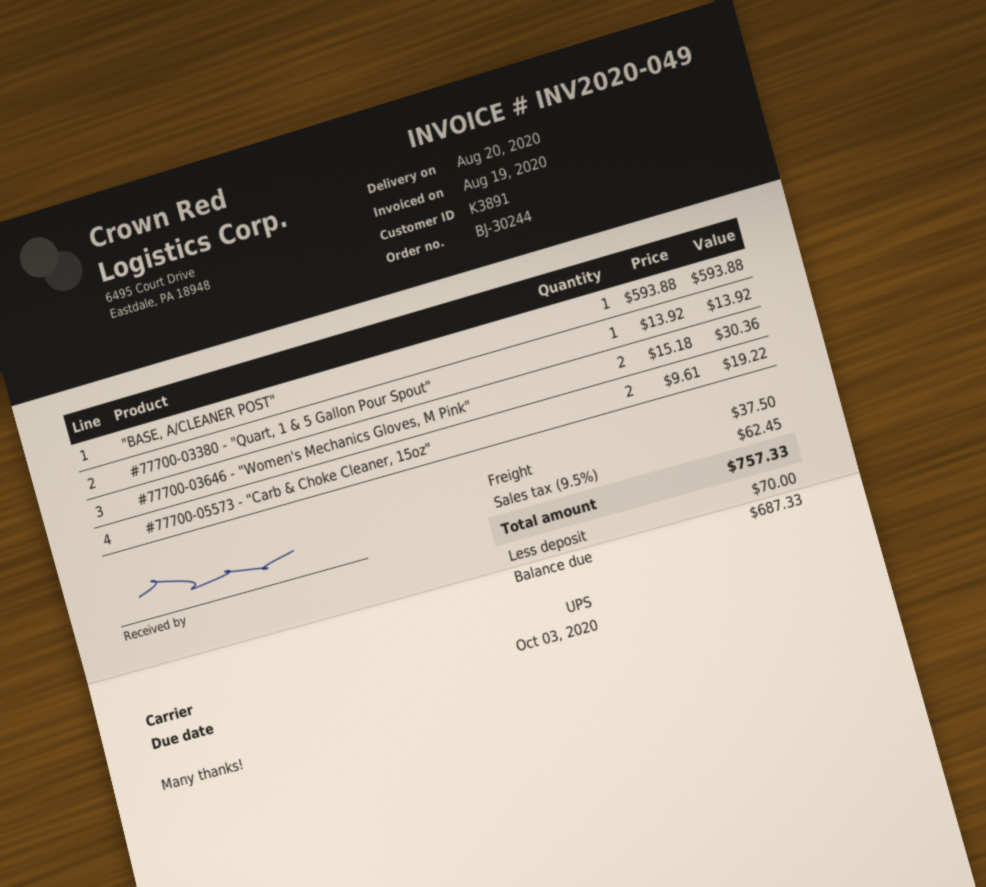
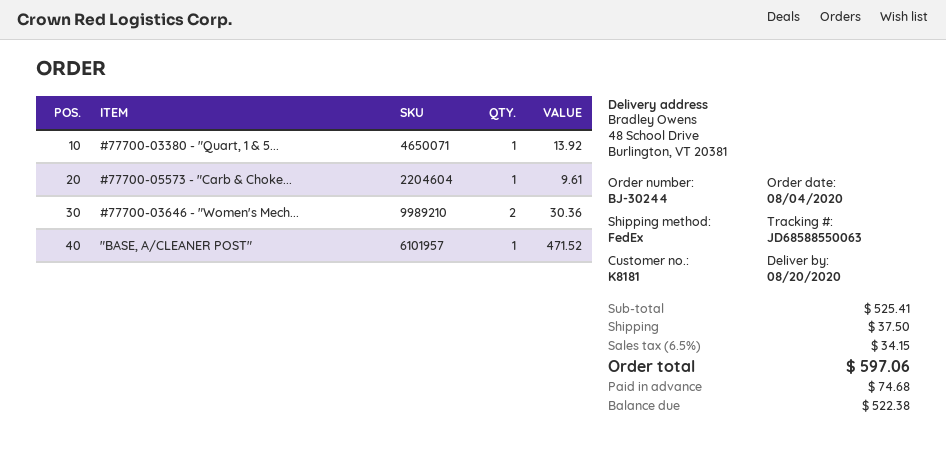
customer number: K3891 -> K8181
shipping method: UPS -> FedEx
"BASE, A/CLEANER POST": 1 for 593.88 -> 1 for 471.52
#77700-05573 - "Carb & Choke Cleaner, 15oz": 2 for 19.22 -> 1 for 9.61
tax: 9.5% = 62.45 -> 6.5% = 34.15
total: 757.33 -> 597.06
deposit: 70.00 -> 74.68
balance: 687.33 -> 522.38

